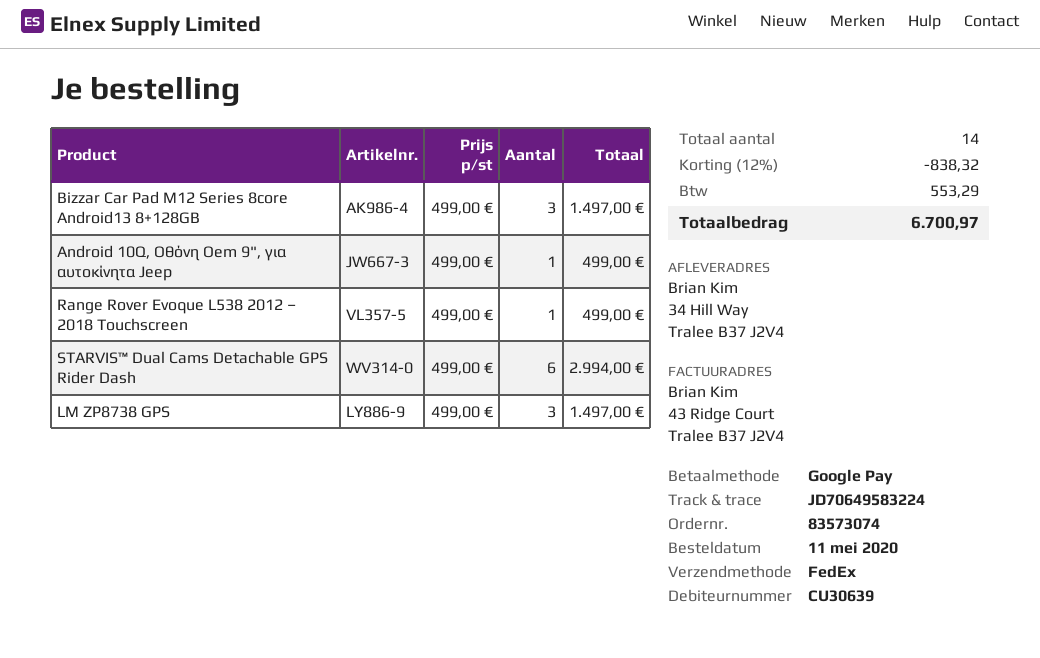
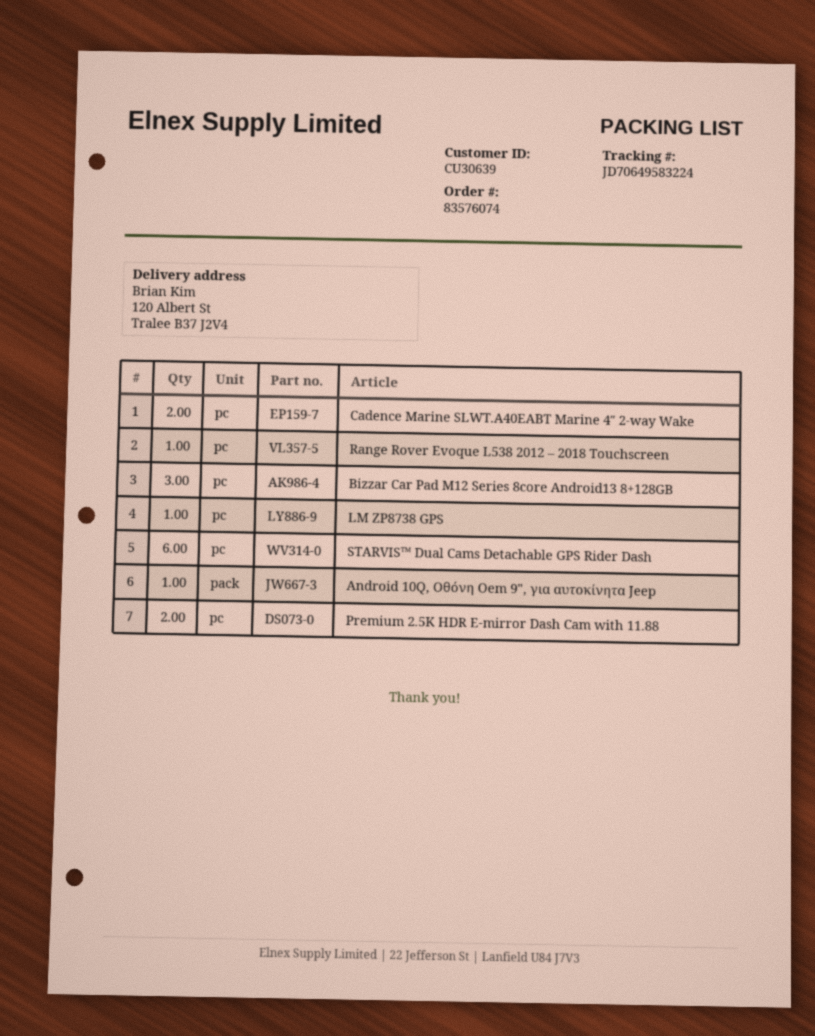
order number: 83573074 -> 83576074
ship to: 34 Hill Way, Tralee B37 J2V4 -> 120 Albert St, Tralee B37 J2V4
LM ZP8738 GPS: 3 -> 1
Cadence Marine SLWT.A40EABT Marine 4″ 2‐way Wake: none -> 2
Premium 2.5K HDR E-mirror Dash Cam with 11.88: none -> 2

